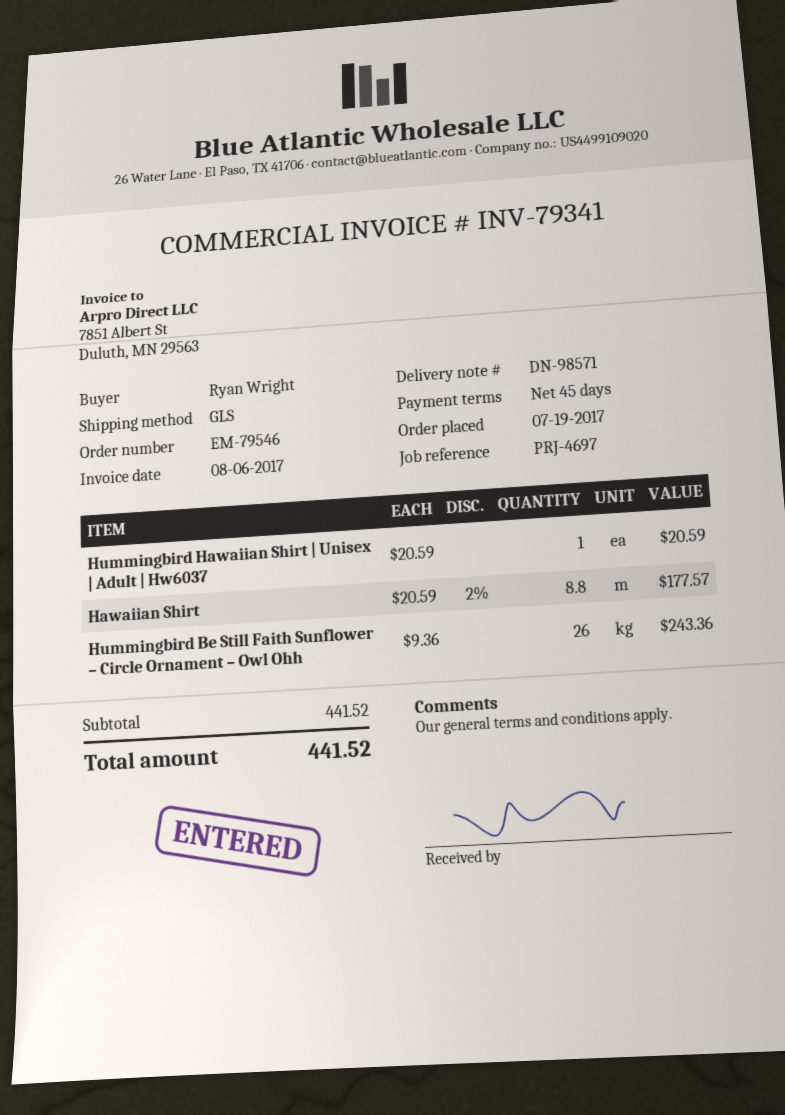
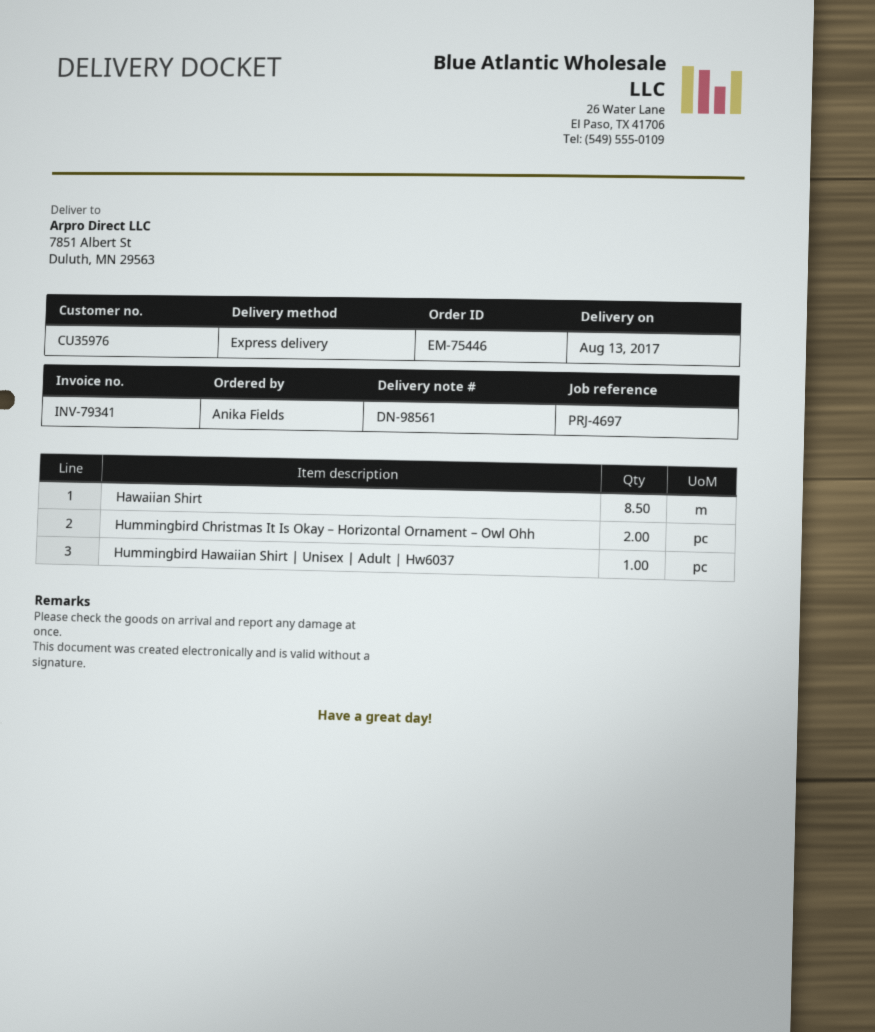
order number: EM-79546 -> EM-75446
delivery note number: DN-98571 -> DN-98561
ordered by: Ryan Wright -> Anika Fields
shipping method: GLS -> express
Hawaiian Shirt: 8.8 -> 8.5
Hummingbird Be Still Faith Sunflower – Circle Ornament – Owl Ohh: 26 -> none
Hummingbird Christmas It Is Okay – Horizontal Ornament – Owl Ohh: none -> 2

